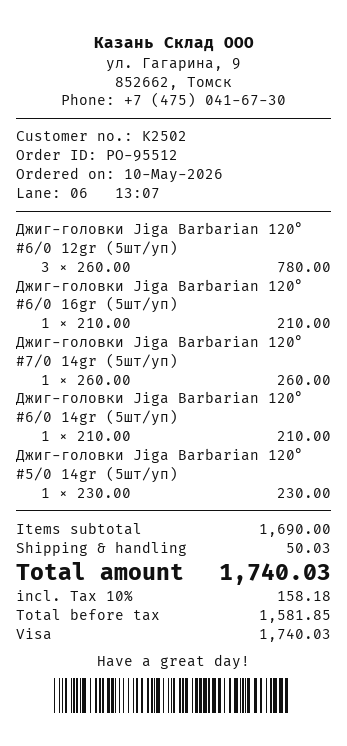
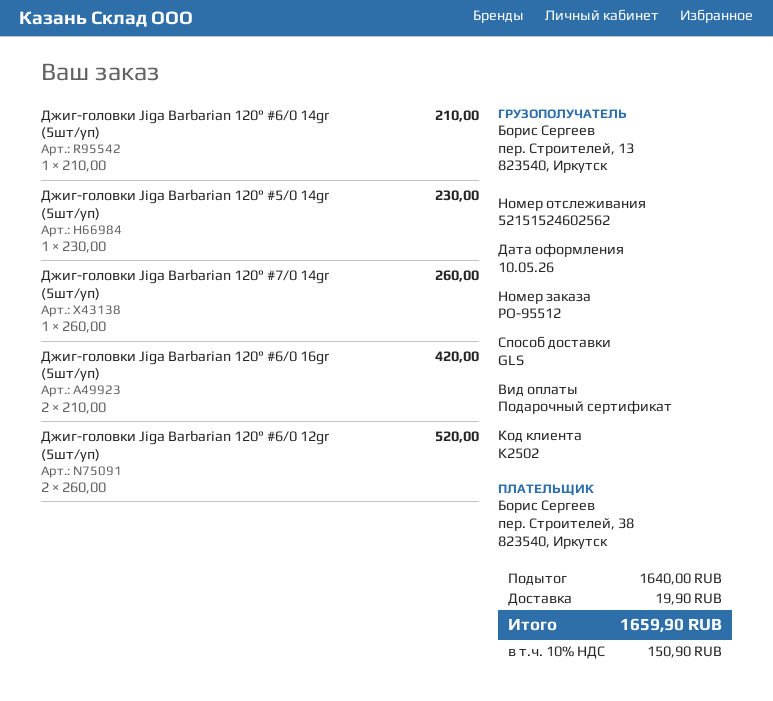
payment method: Visa -> gift card
Джиг-головки Jiga Barbarian 120° #6/0 12gr (5шт/уп): 3 x 260.00 = 780.00 -> 2 x 260.00 = 520.00
Джиг-головки Jiga Barbarian 120° #6/0 16gr (5шт/уп): 1 x 210.00 = 210.00 -> 2 x 210.00 = 420.00
subtotal: 1690.00 -> 1640.00
shipping: 50.03 -> 19.90
tax: 10% = 158.18 -> 10% = 150.90
total: 1740.03 -> 1659.90

